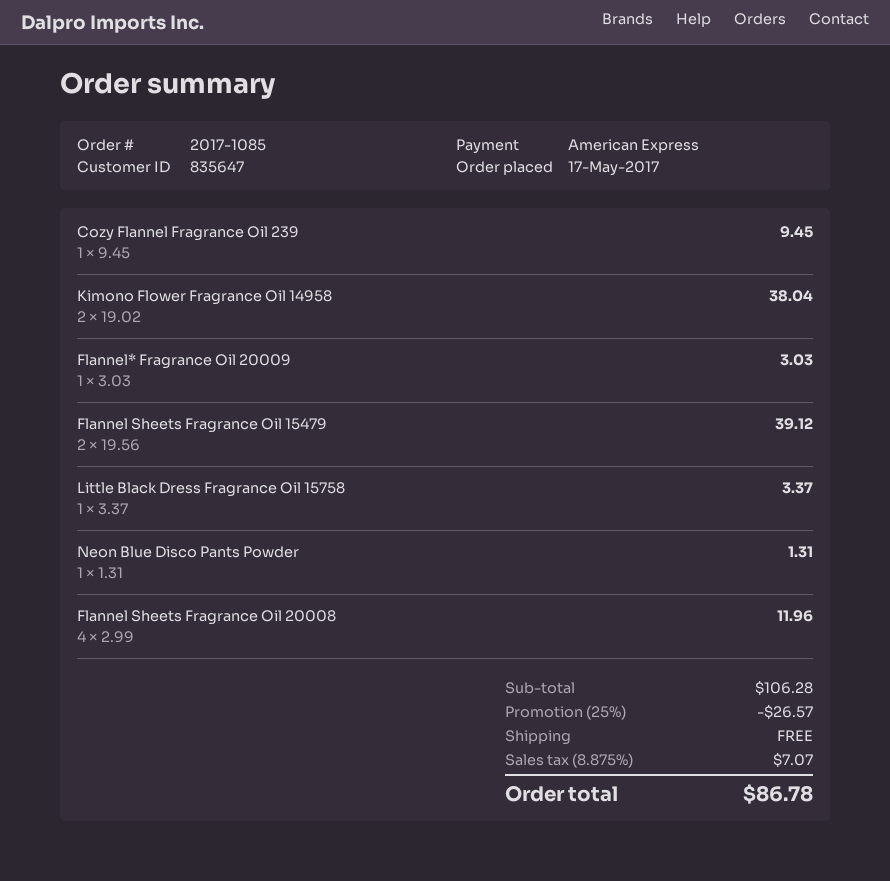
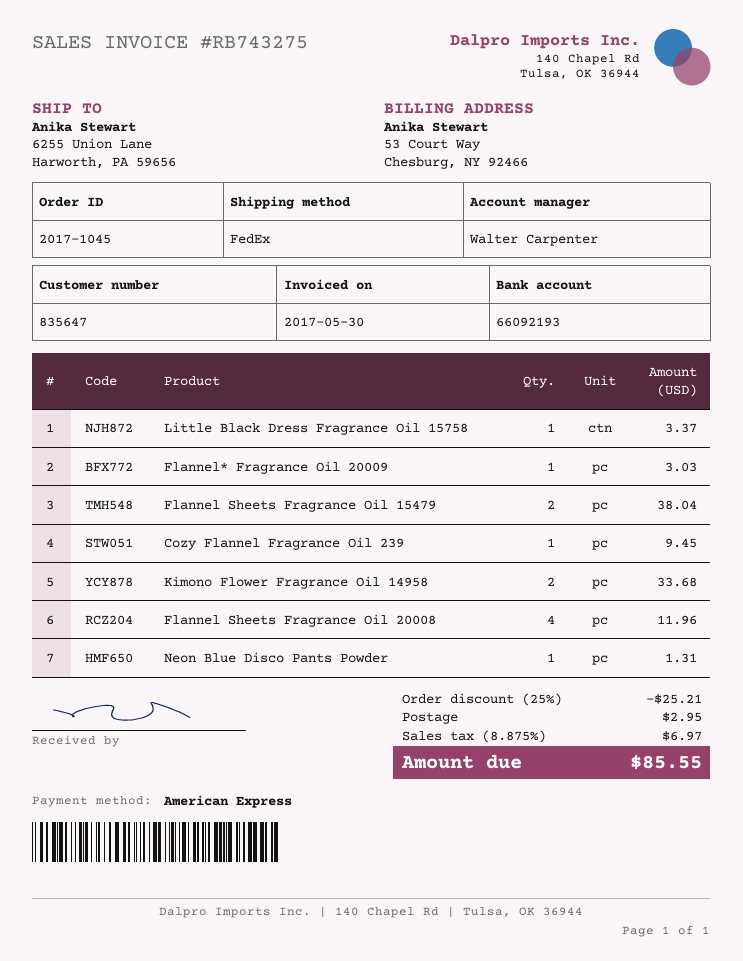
order number: 2017-1085 -> 2017-1045
Kimono Flower Fragrance Oil 14958: 2 for 38.04 -> 2 for 33.68
Flannel Sheets Fragrance Oil 15479: 2 for 39.12 -> 2 for 38.04
discount: 25% = 26.57 -> 25% = 25.21
shipping: 0.00 -> 2.95
tax: 8.875% = 7.07 -> 8.875% = 6.97
total: 86.78 -> 85.55

